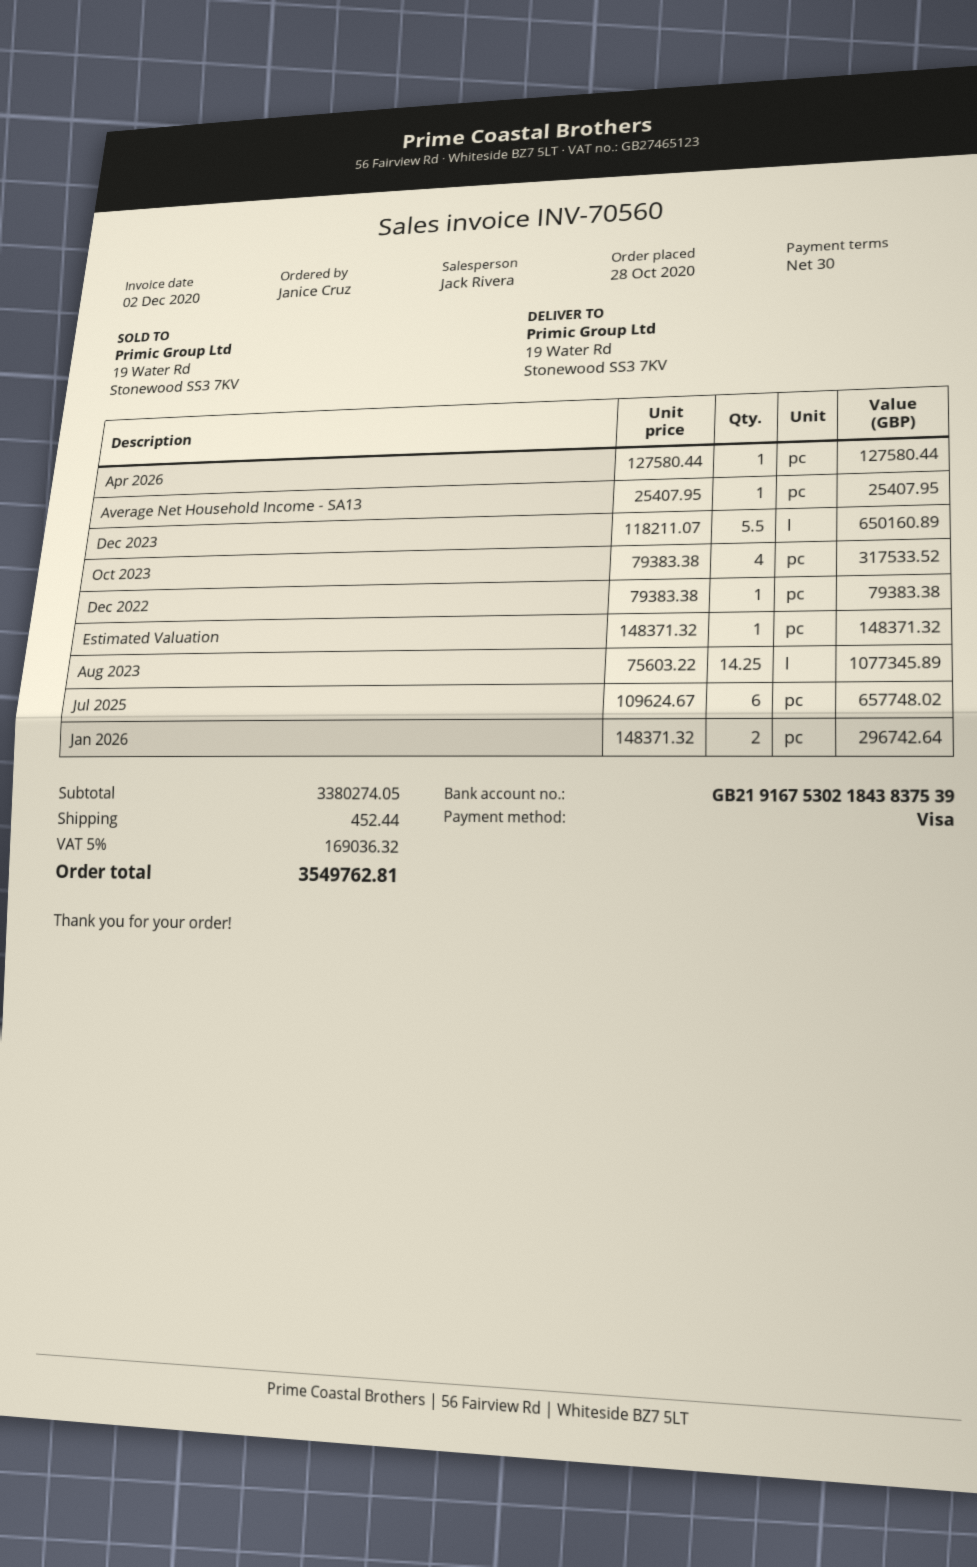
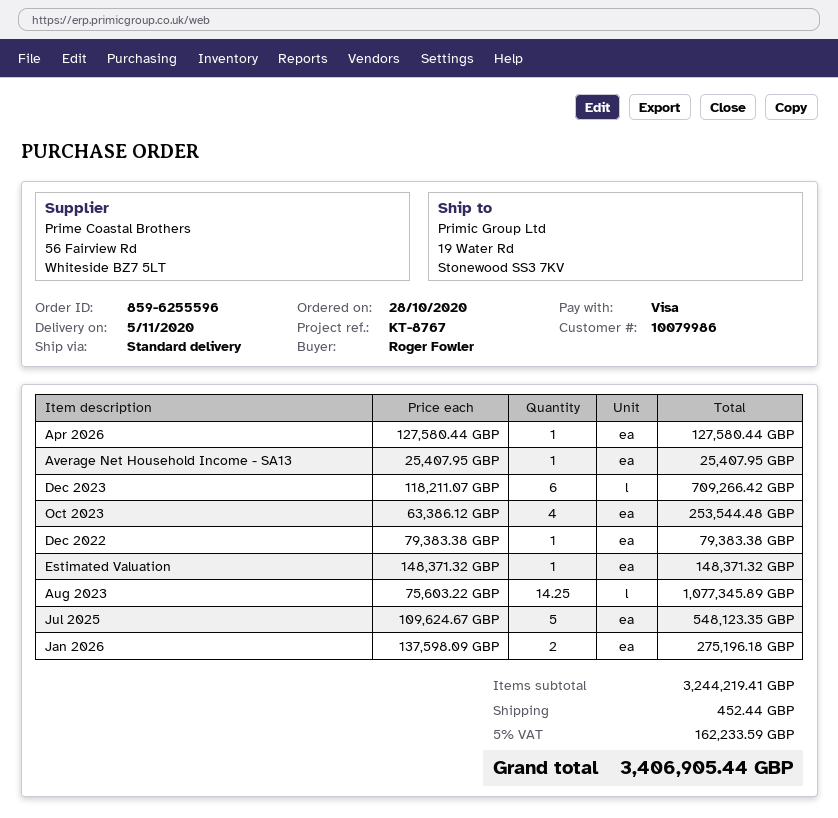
ordered by: Janice Cruz -> Roger Fowler
Dec 2023: 5.5 x 118211.07 = 650160.89 -> 6 x 118211.07 = 709266.42
Oct 2023: 4 x 79383.38 = 317533.52 -> 4 x 63386.12 = 253544.48
Jul 2025: 6 x 109624.67 = 657748.02 -> 5 x 109624.67 = 548123.35
Jan 2026: 2 x 148371.32 = 296742.64 -> 2 x 137598.09 = 275196.18
subtotal: 3380274.05 -> 3244219.41
tax: 5% = 169036.32 -> 5% = 162233.59
total: 3549762.81 -> 3406905.44

